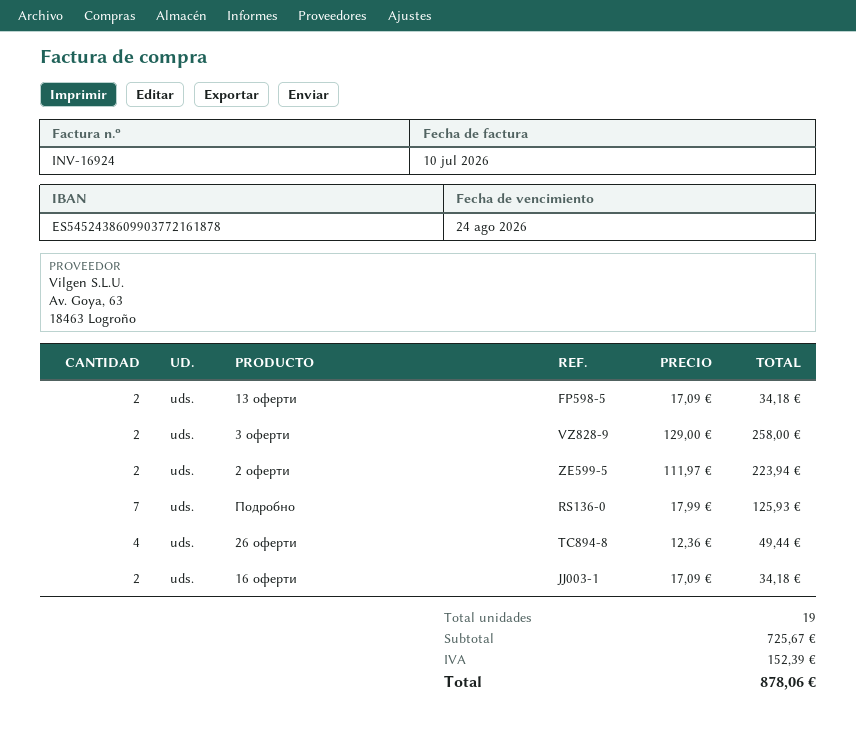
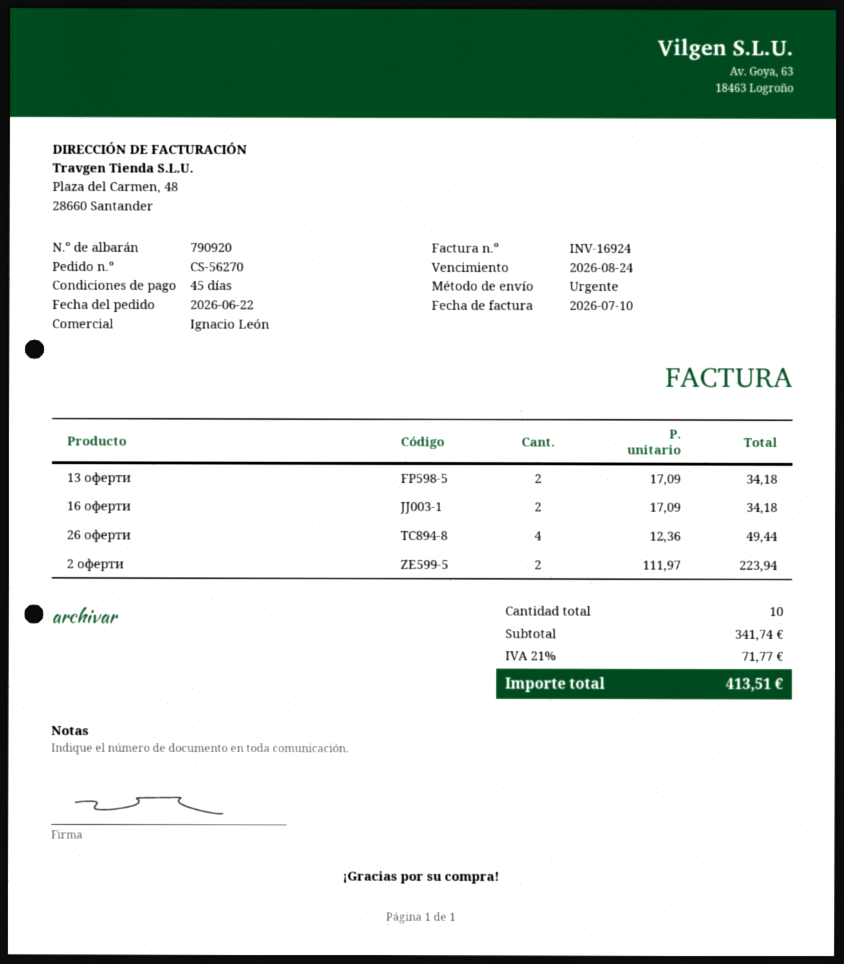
3 оферти: 2 x 129.00 = 258.00 -> none
Подробно: 7 x 17.99 = 125.93 -> none
total quantity: 19 -> 10
subtotal: 725.67 -> 341.74
tax: 152.39 -> 71.77
total: 878.06 -> 413.51

